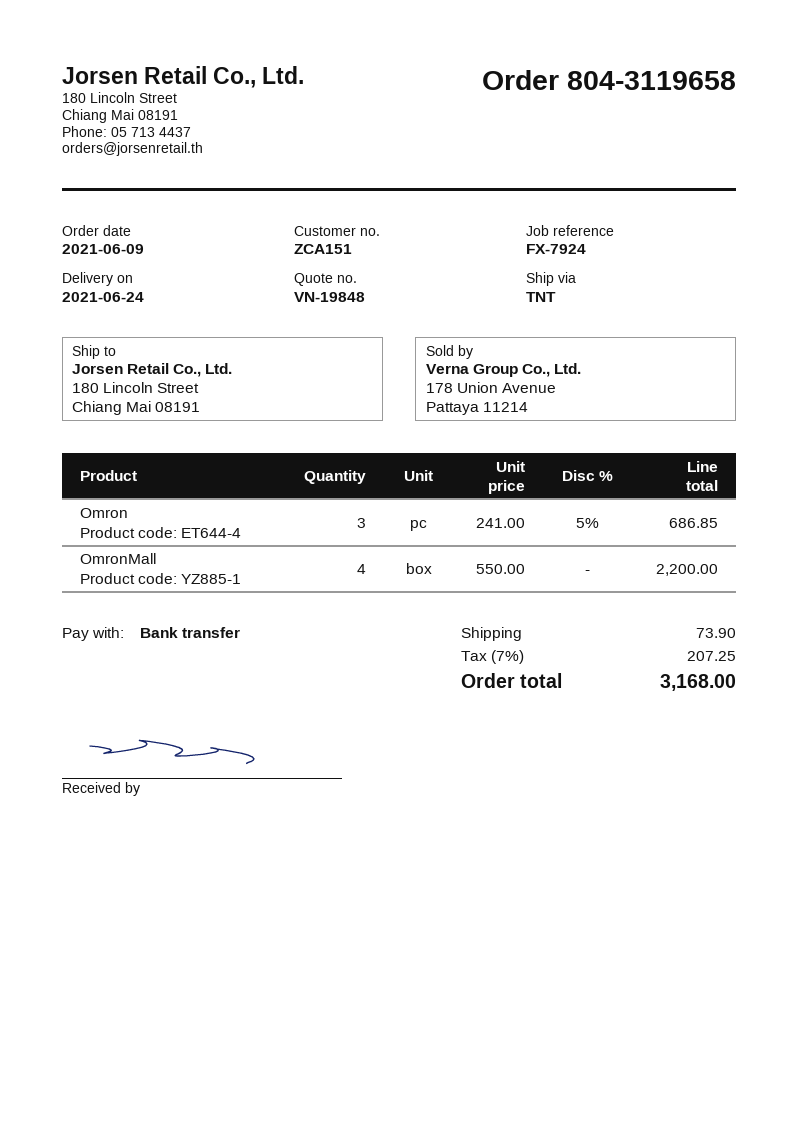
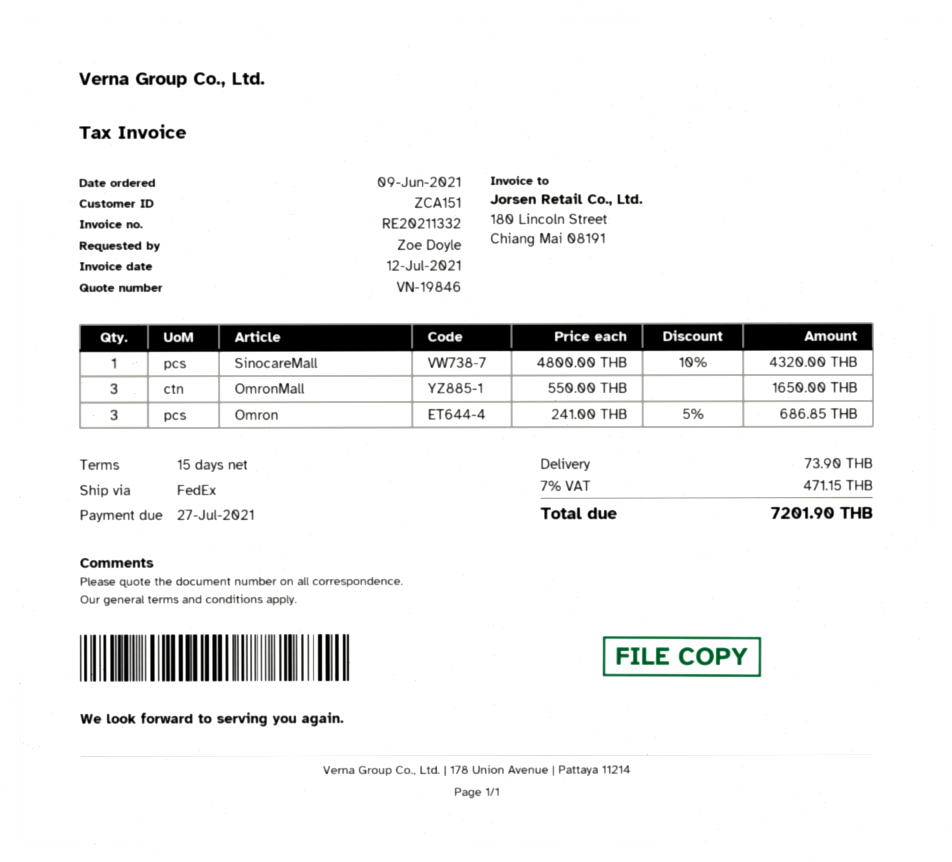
quote number: VN-19848 -> VN-19846
shipping method: TNT -> FedEx
OmronMall: 4 x 550.00 = 2200.00 -> 3 x 550.00 = 1650.00
SinocareMall: none -> 1 x 4800.00 - 10% = 4320.00
tax: 7% = 207.25 -> 7% = 471.15
total: 3168.00 -> 7201.90

